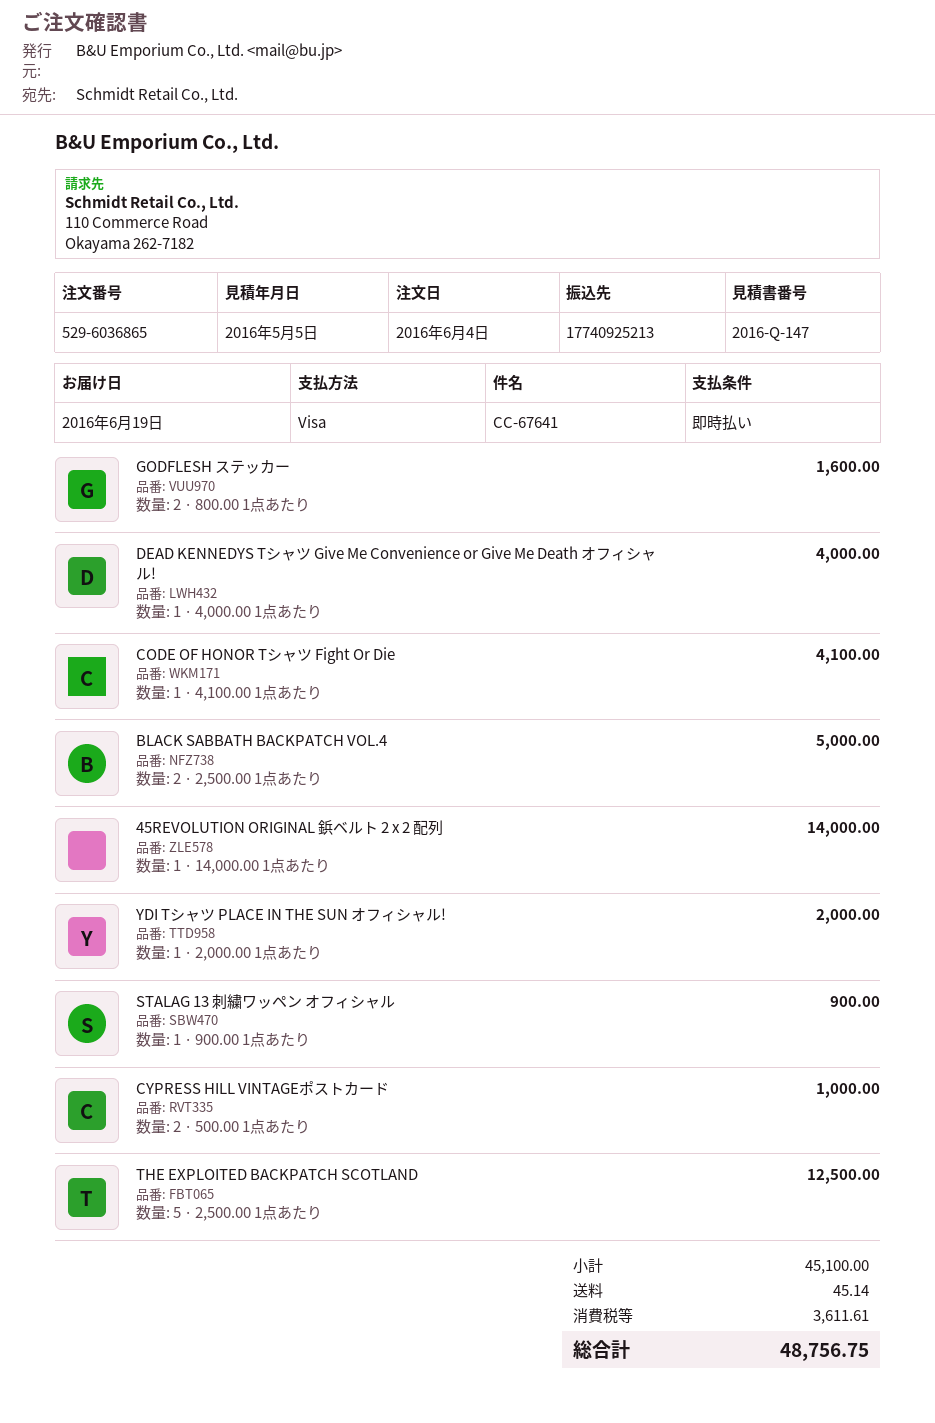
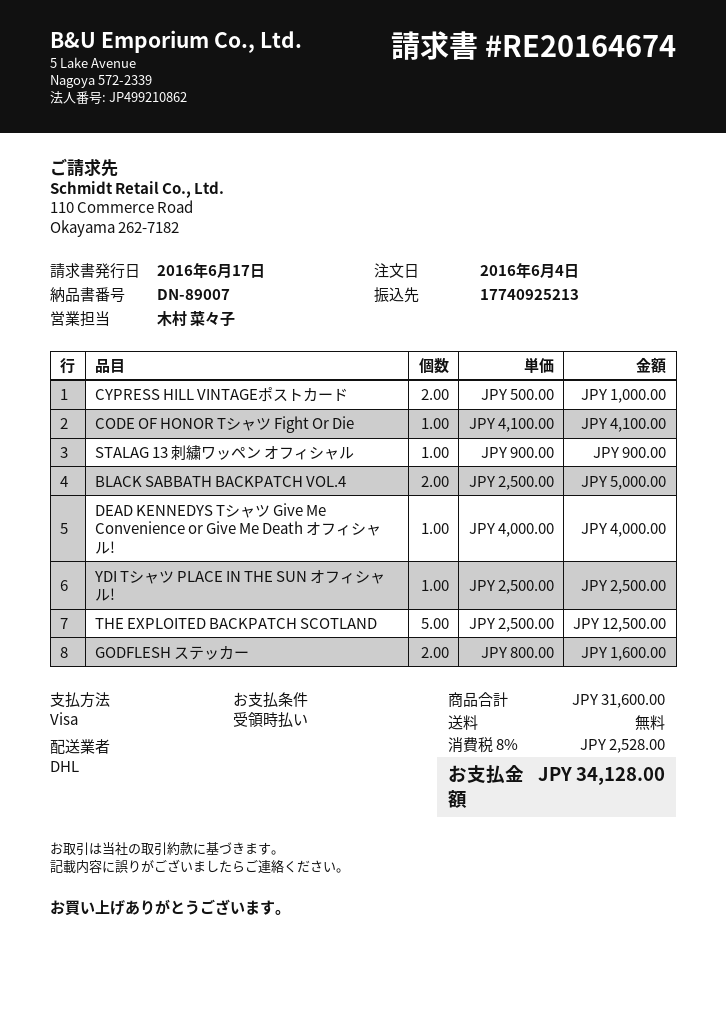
45REVOLUTION ORIGINAL 鋲ベルト 2 x 2 配列: 1 x 14000.00 = 14000.00 -> none
YDI Tシャツ PLACE IN THE SUN オフィシャル!: 1 x 2000.00 = 2000.00 -> 1 x 2500.00 = 2500.00
subtotal: 45100.00 -> 31600.00
shipping: 45.14 -> 0.00
tax: 3611.61 -> 2528.00
total: 48756.75 -> 34128.00

